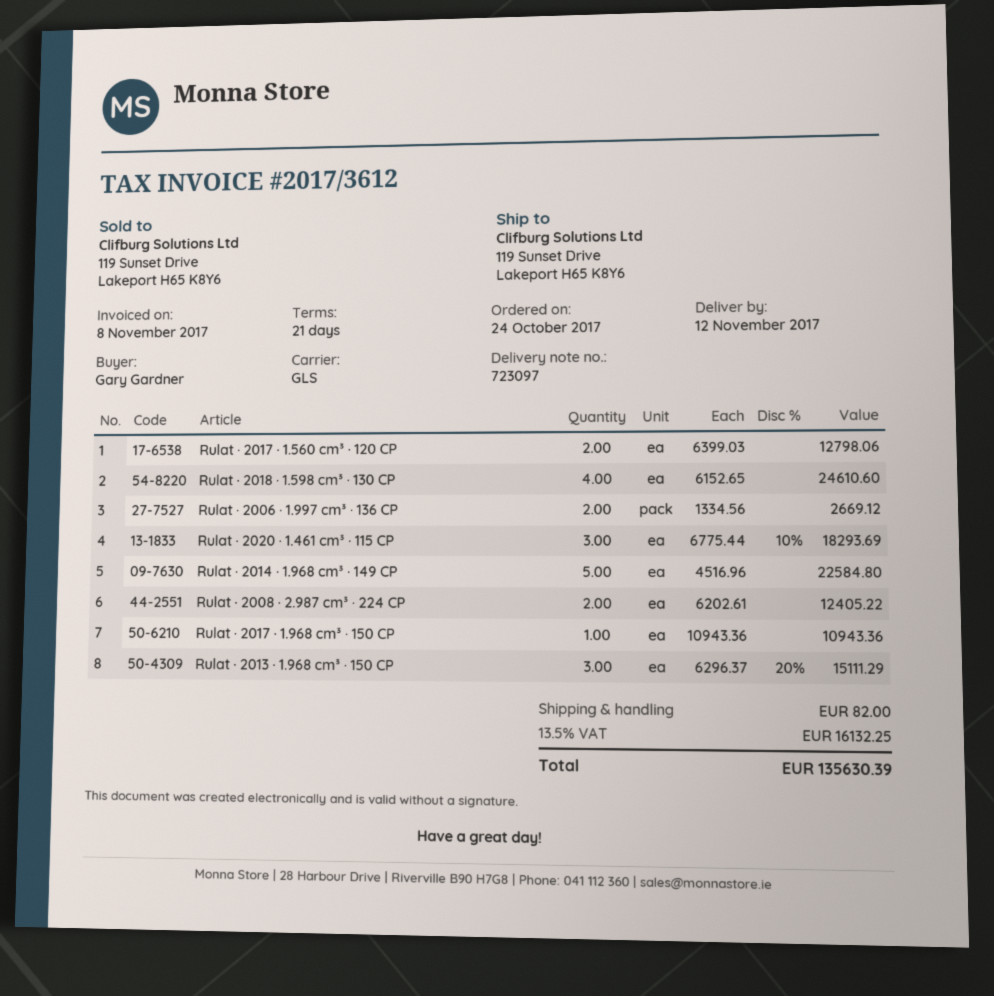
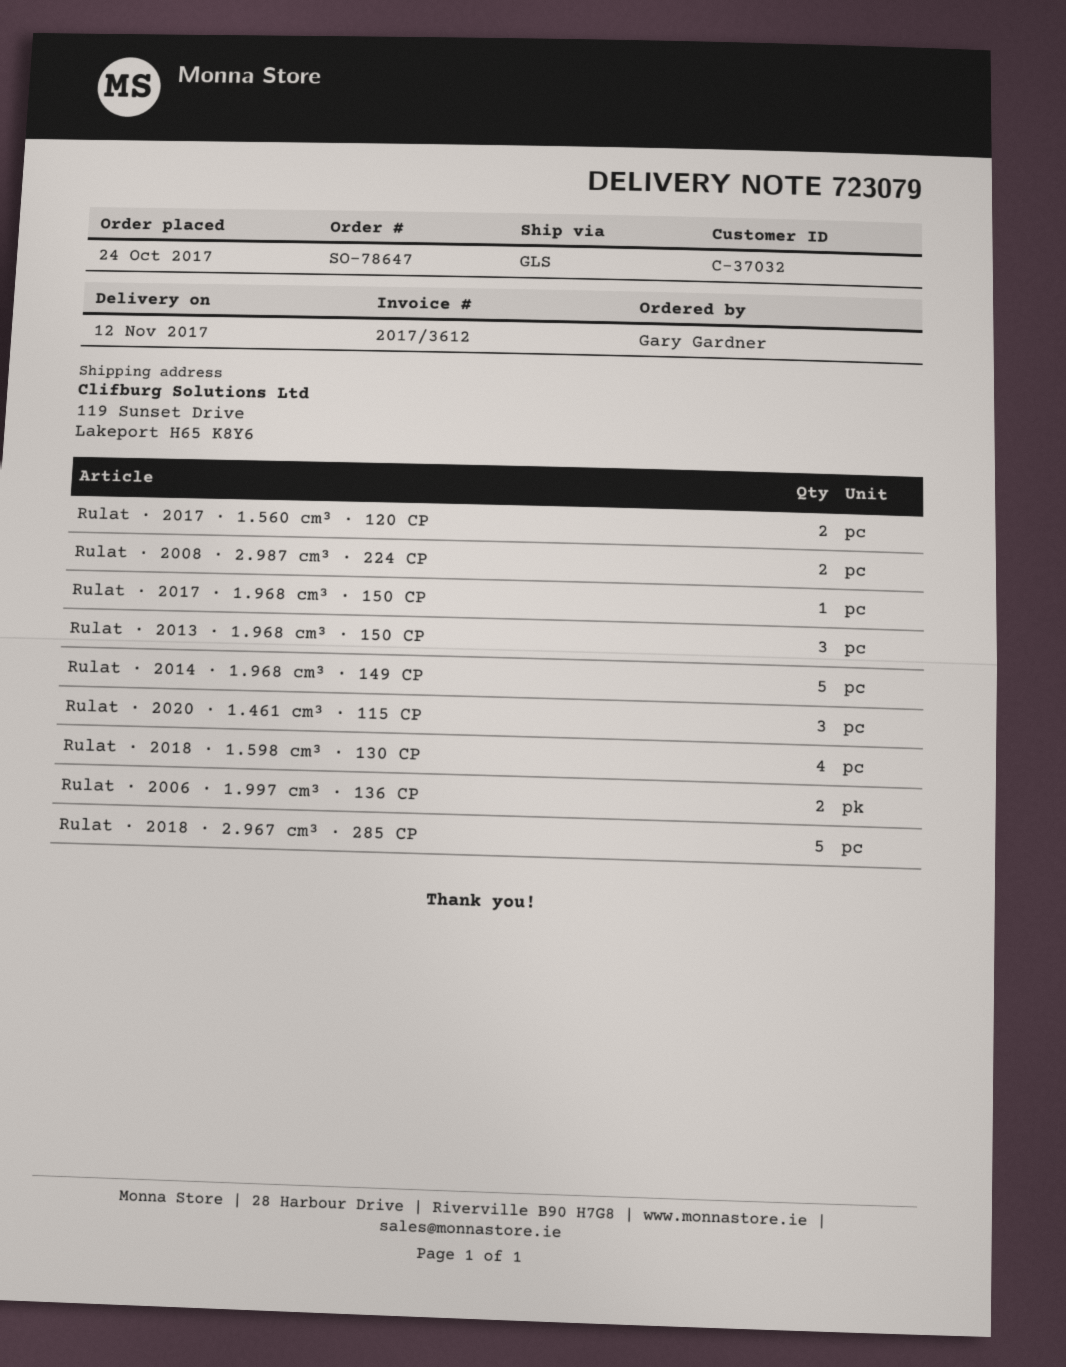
delivery note number: 723097 -> 723079
Rulat · 2018 · 2.967 cm³ · 285 CP: none -> 5

